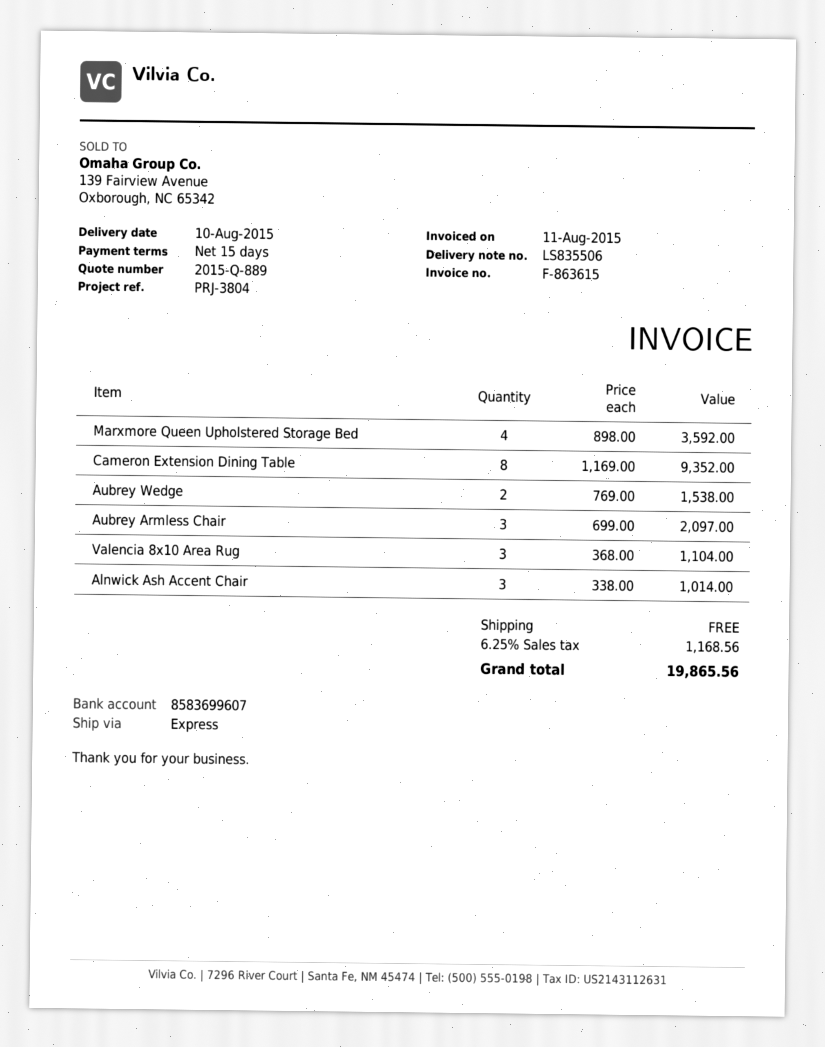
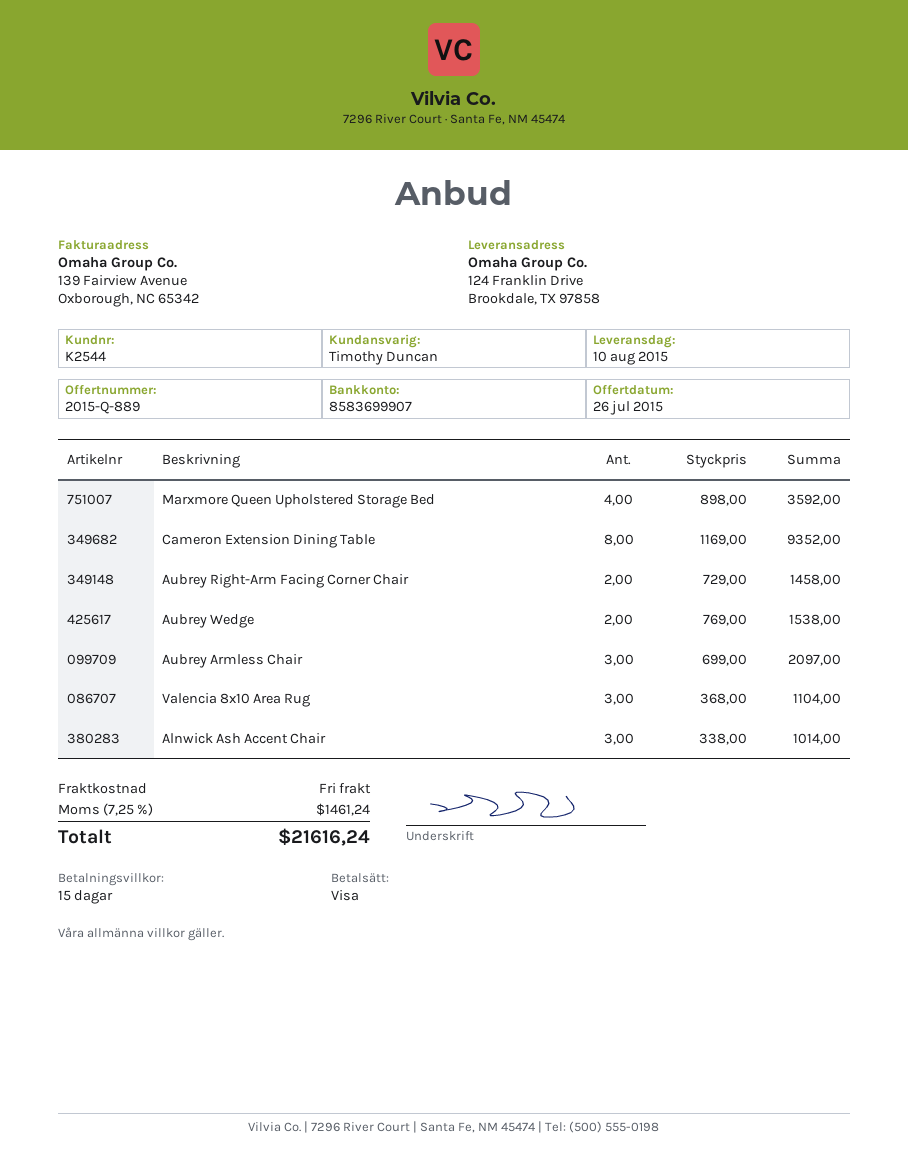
bank account: 8583699607 -> 8583699907
Aubrey Right-Arm Facing Corner Chair: none -> 2 x 729.00 = 1458.00
tax: 6.25% = 1168.56 -> 7.25% = 1461.24
total: 19865.56 -> 21616.24

